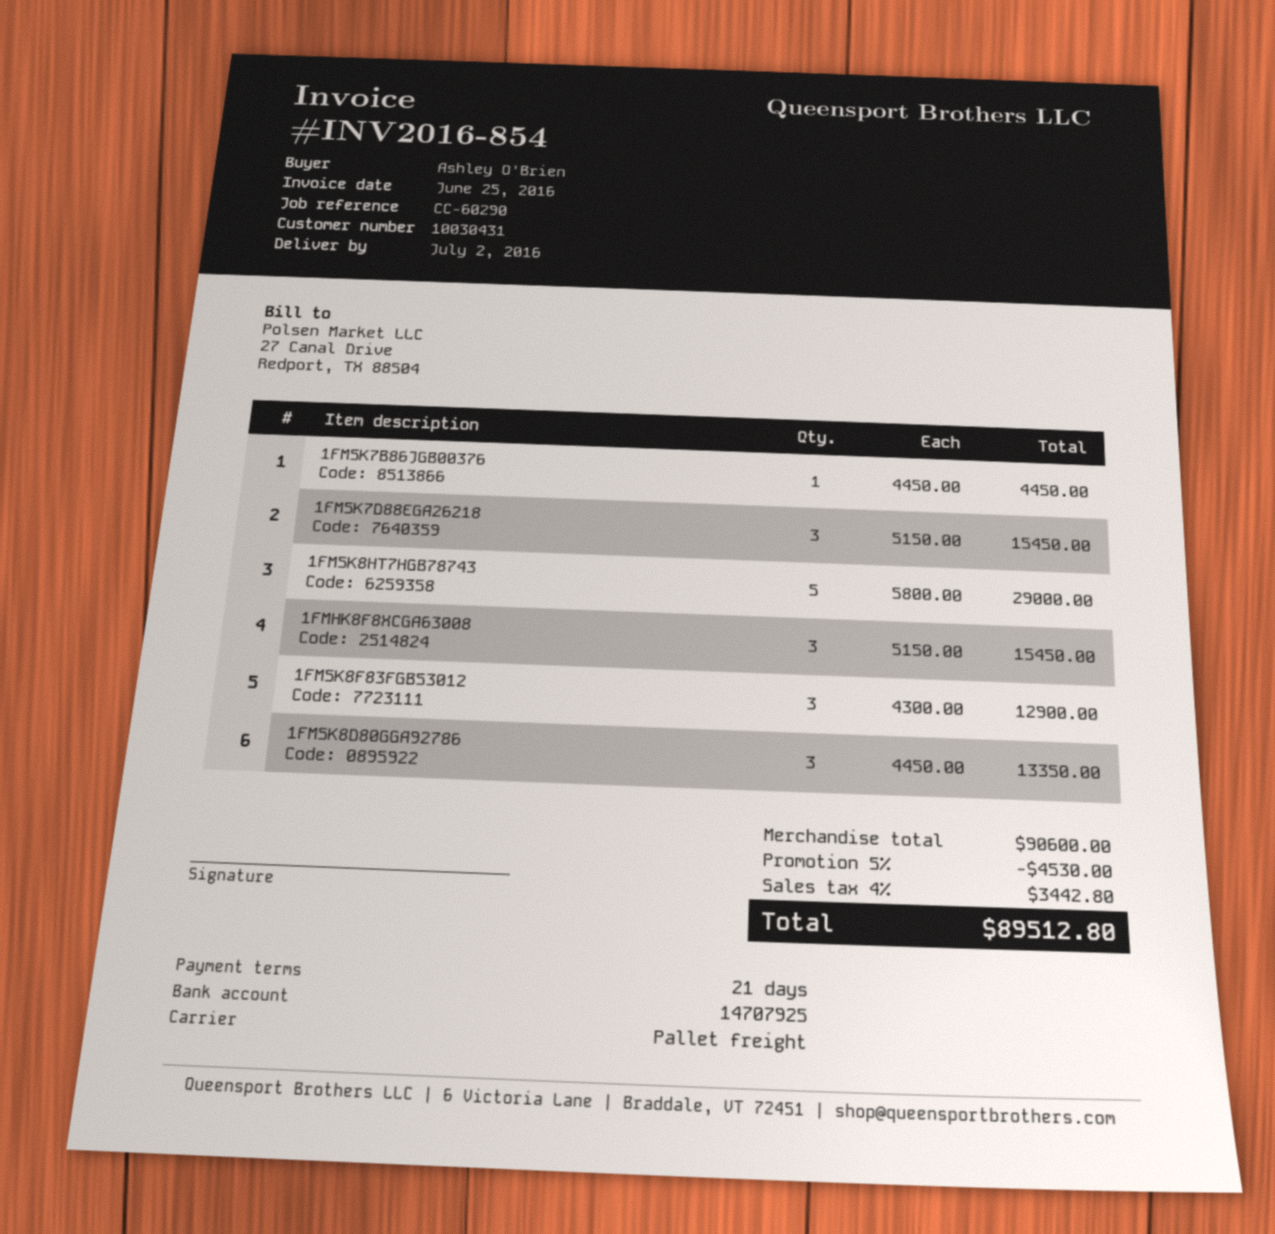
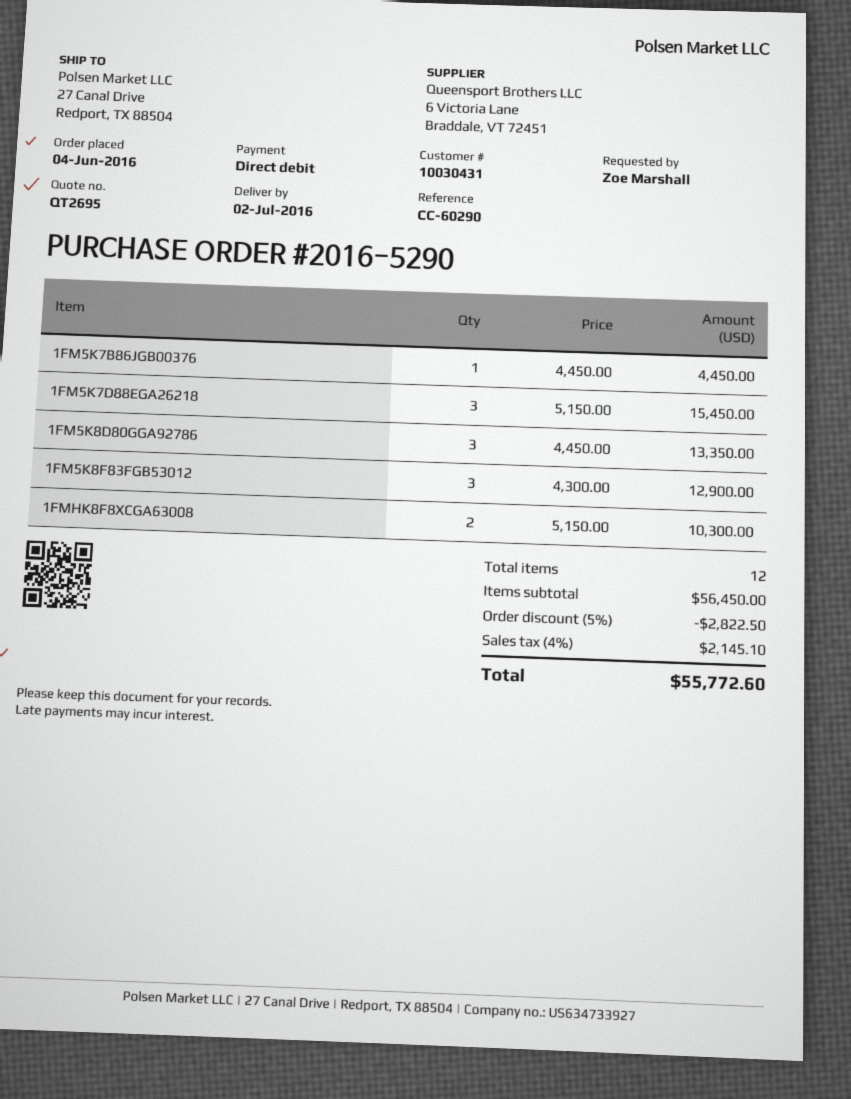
ordered by: Ashley O'Brien -> Zoe Marshall
1FM5K8HT7HGB78743: 5 x 5800.00 = 29000.00 -> none
1FMHK8F8XCGA63008: 3 x 5150.00 = 15450.00 -> 2 x 5150.00 = 10300.00
subtotal: 90600.00 -> 56450.00
discount: 5% = 4530.00 -> 5% = 2822.50
tax: 4% = 3442.80 -> 4% = 2145.10
total: 89512.80 -> 55772.60

